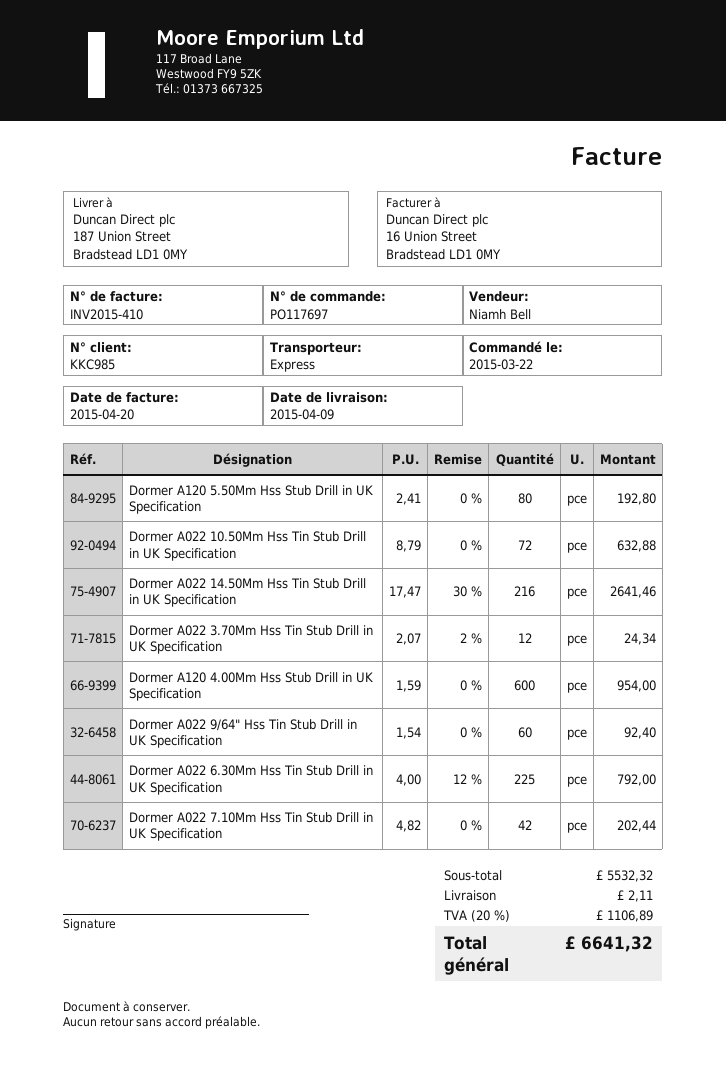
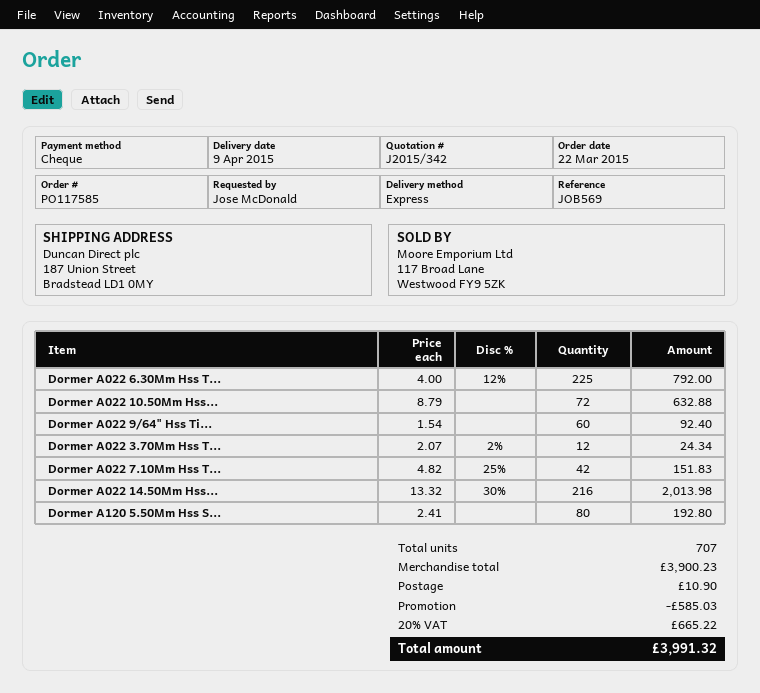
order number: PO117697 -> PO117585
Dormer A022 14.50Mm Hss Tin Stub Drill in UK Specification: 216 x 17.47 - 30% = 2641.46 -> 216 x 13.32 - 30% = 2013.98
Dormer A120 4.00Mm Hss Stub Drill in UK Specification: 600 x 1.59 = 954.00 -> none
Dormer A022 7.10Mm Hss Tin Stub Drill in UK Specification: 42 x 4.82 = 202.44 -> 42 x 4.82 - 25% = 151.83
subtotal: 5532.32 -> 3900.23
discount: none -> 585.03
shipping: 2.11 -> 10.90
tax: 20% = 1106.89 -> 20% = 665.22
total: 6641.32 -> 3991.32

